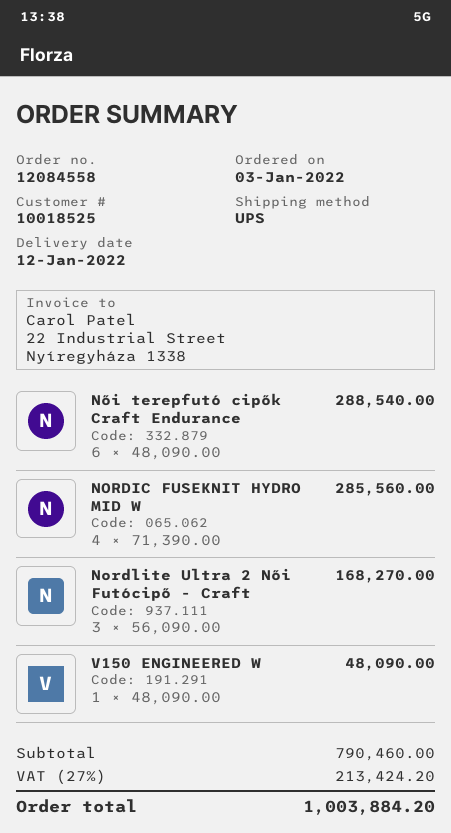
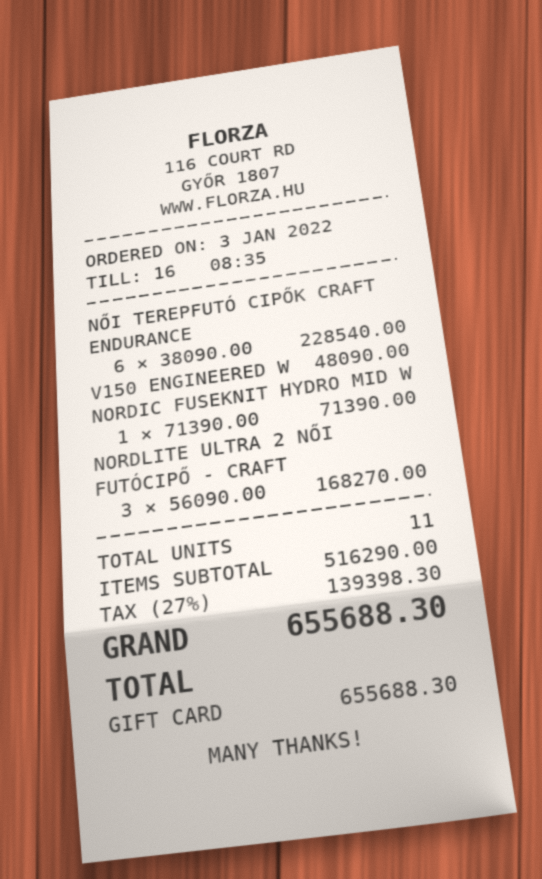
Női terepfutó cipők Craft Endurance: 6 x 48090.00 = 288540.00 -> 6 x 38090.00 = 228540.00
NORDIC FUSEKNIT HYDRO MID W: 4 x 71390.00 = 285560.00 -> 1 x 71390.00 = 71390.00
subtotal: 790460.00 -> 516290.00
tax: 27% = 213424.20 -> 27% = 139398.30
total: 1003884.20 -> 655688.30

